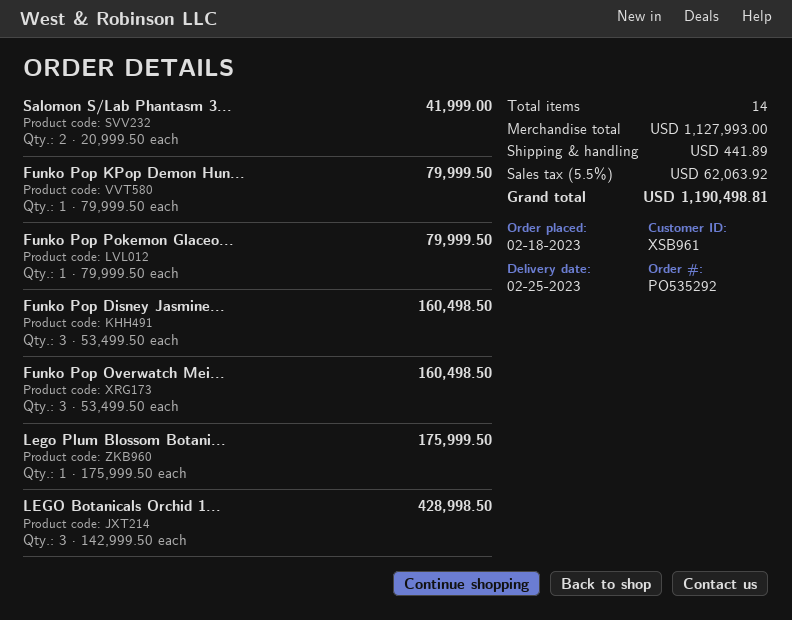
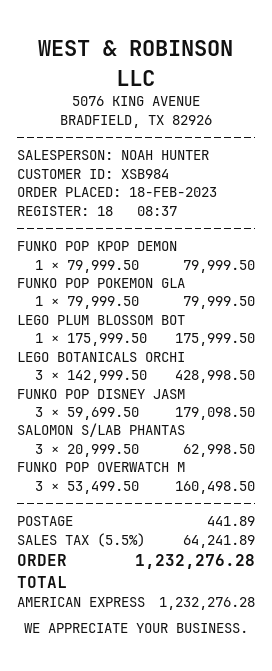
customer number: XSB961 -> XSB984
Salomon S/Lab Phantasm 3...: 2 x 20999.50 = 41999.00 -> 3 x 20999.50 = 62998.50
Funko Pop Disney Jasmine...: 3 x 53499.50 = 160498.50 -> 3 x 59699.50 = 179098.50
tax: 5.5% = 62063.92 -> 5.5% = 64241.89
total: 1190498.81 -> 1232276.28

